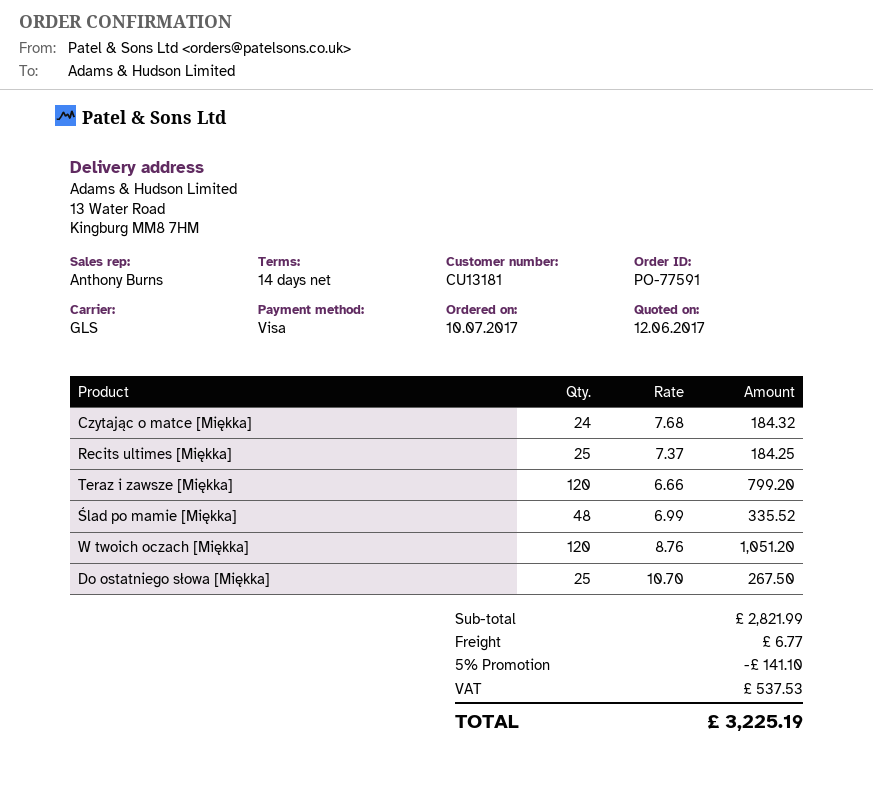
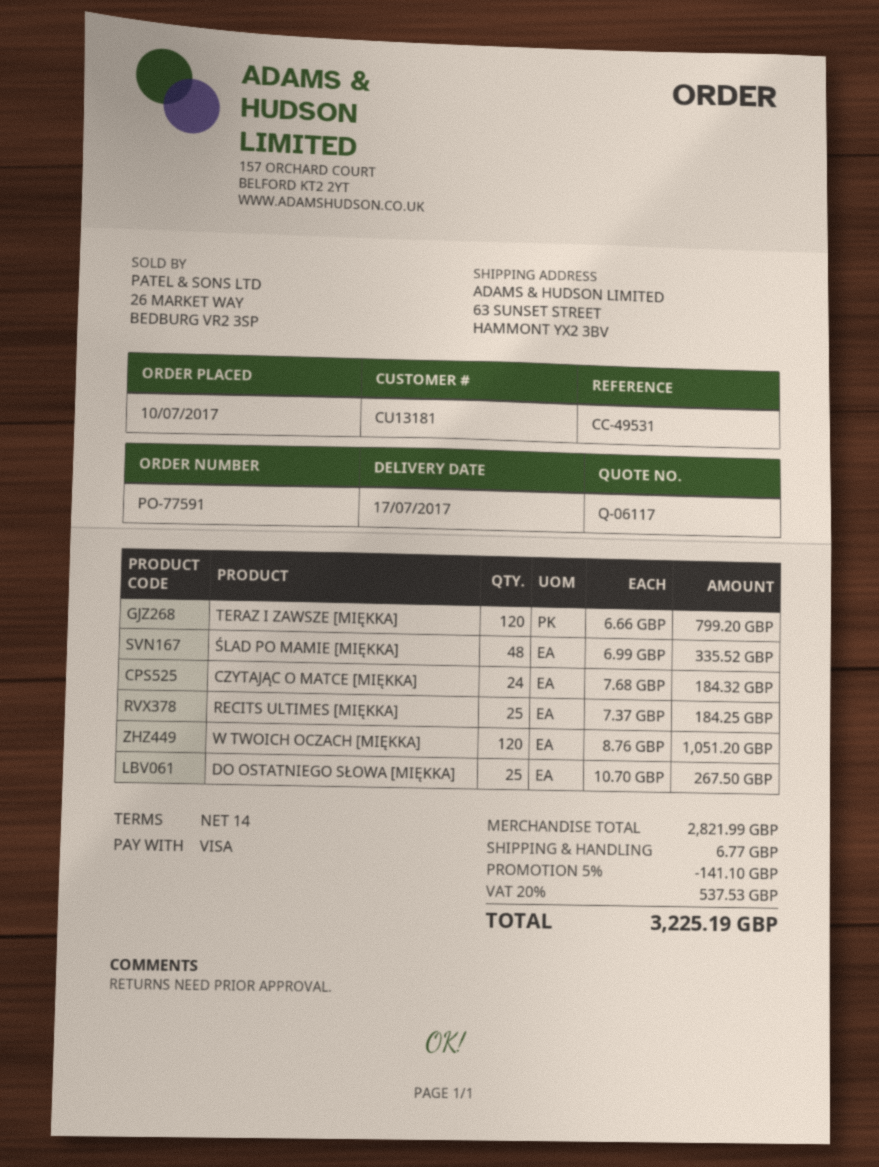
ship to: 13 Water Road, Kingburg MM8 7HM -> 63 SUNSET STREET, HAMMONT YX2 3BV

